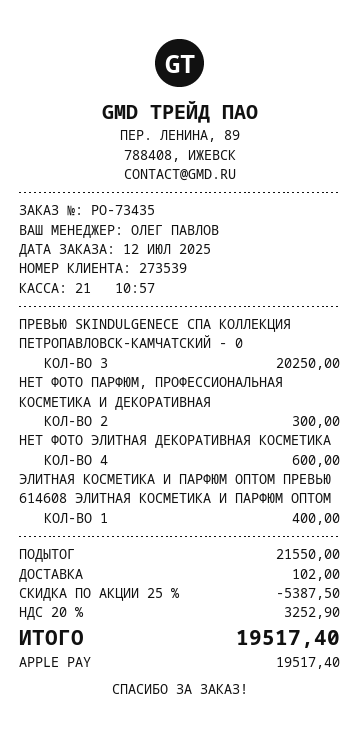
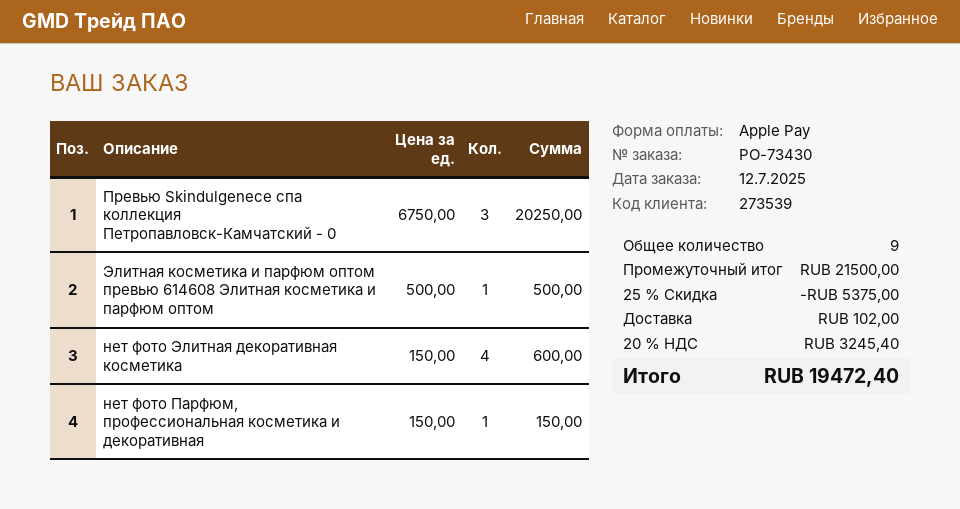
order number: PO-73435 -> PO-73430
НЕТ ФОТО ПАРФЮМ, ПРОФЕССИОНАЛЬНАЯ КОСМЕТИКА И ДЕКОРАТИВНАЯ: 2 for 300.00 -> 1 for 150.00
ЭЛИТНАЯ КОСМЕТИКА И ПАРФЮМ ОПТОМ ПРЕВЬЮ 614608 ЭЛИТНАЯ КОСМЕТИКА И ПАРФЮМ ОПТОМ: 1 for 400.00 -> 1 for 500.00
subtotal: 21550.00 -> 21500.00
discount: 25% = 5387.50 -> 25% = 5375.00
tax: 20% = 3252.90 -> 20% = 3245.40
total: 19517.40 -> 19472.40

